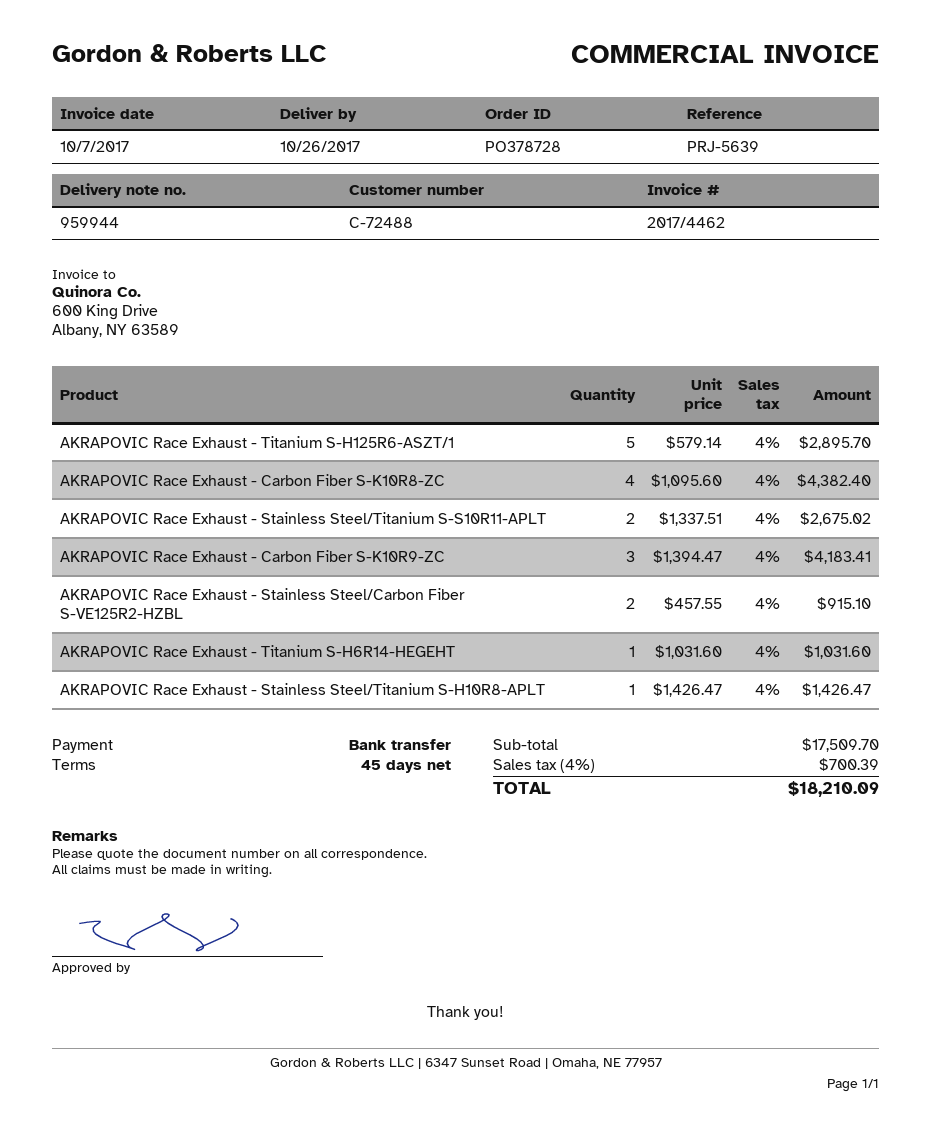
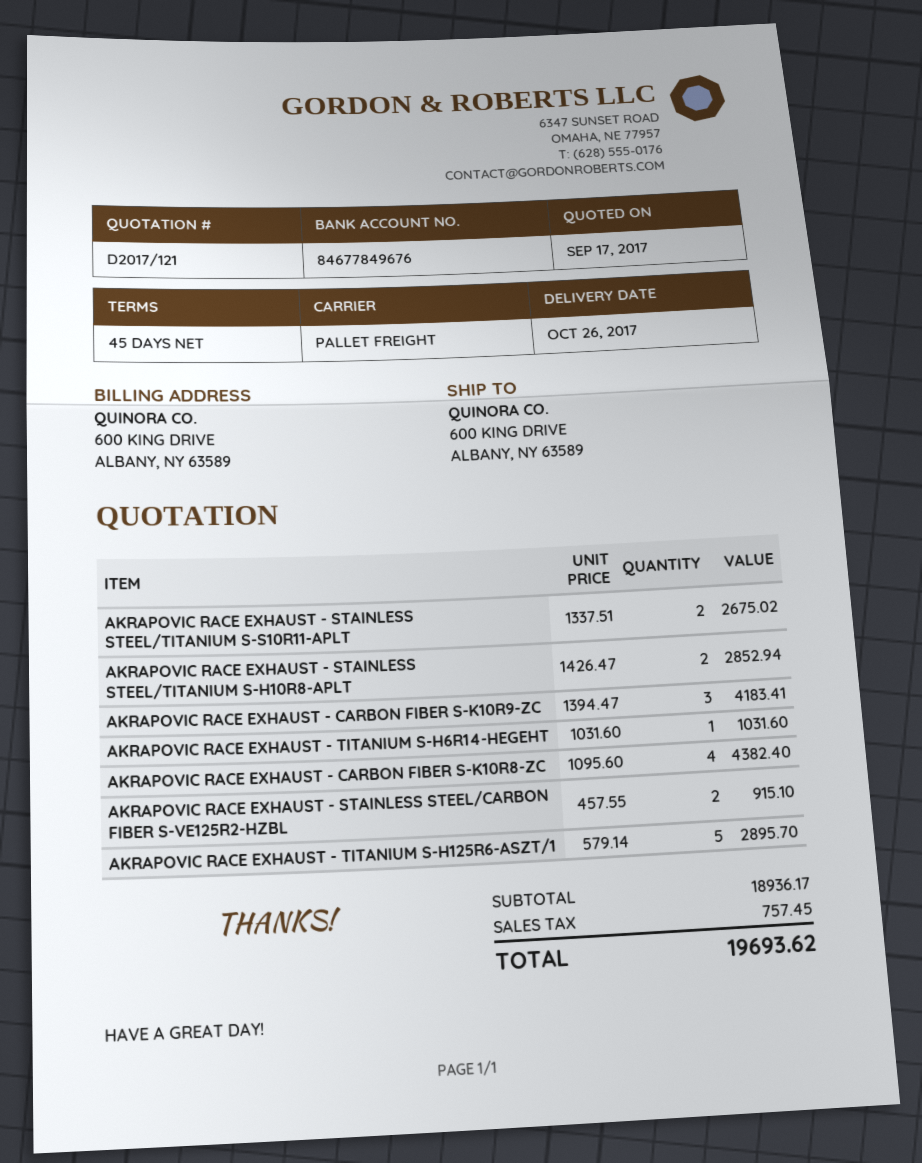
AKRAPOVIC Race Exhaust - Stainless Steel/Titanium S-H10R8-APLT: 1 x 1426.47 = 1426.47 -> 2 x 1426.47 = 2852.94
subtotal: 17509.70 -> 18936.17
tax: 700.39 -> 757.45
total: 18210.09 -> 19693.62

